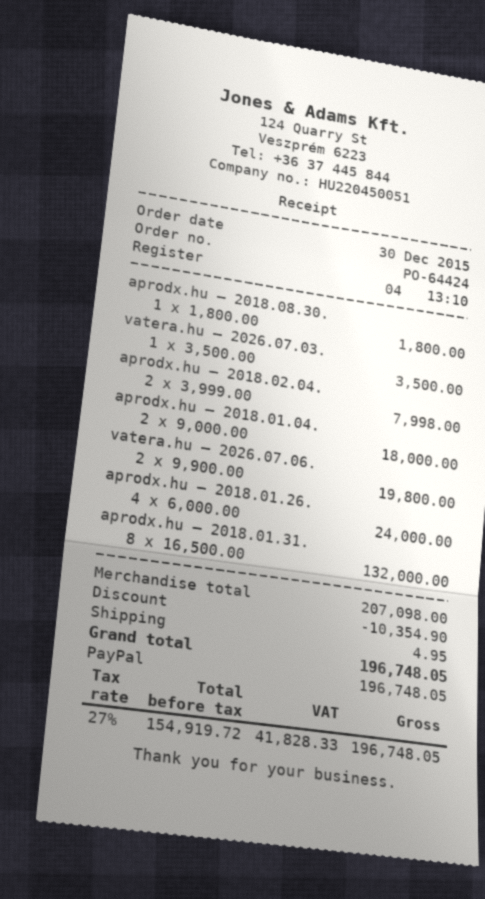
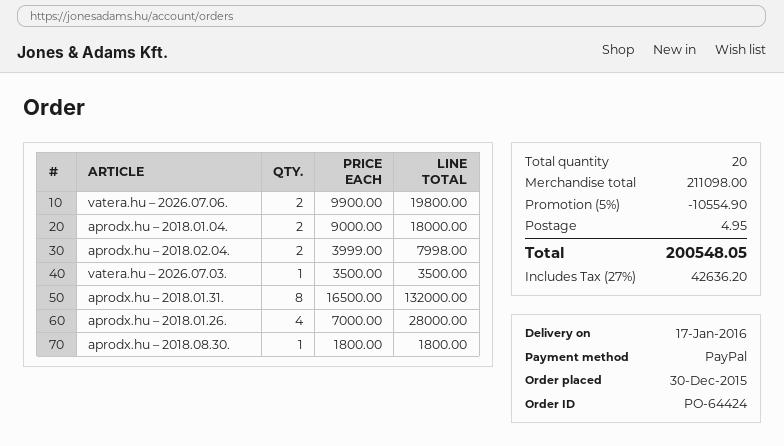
aprodx.hu – 2018.01.26.: 4 x 6000.00 = 24000.00 -> 4 x 7000.00 = 28000.00
subtotal: 207098.00 -> 211098.00
discount: 10354.90 -> 10554.90
tax: 27% = 41828.33 -> 27% = 42636.20
total: 196748.05 -> 200548.05

